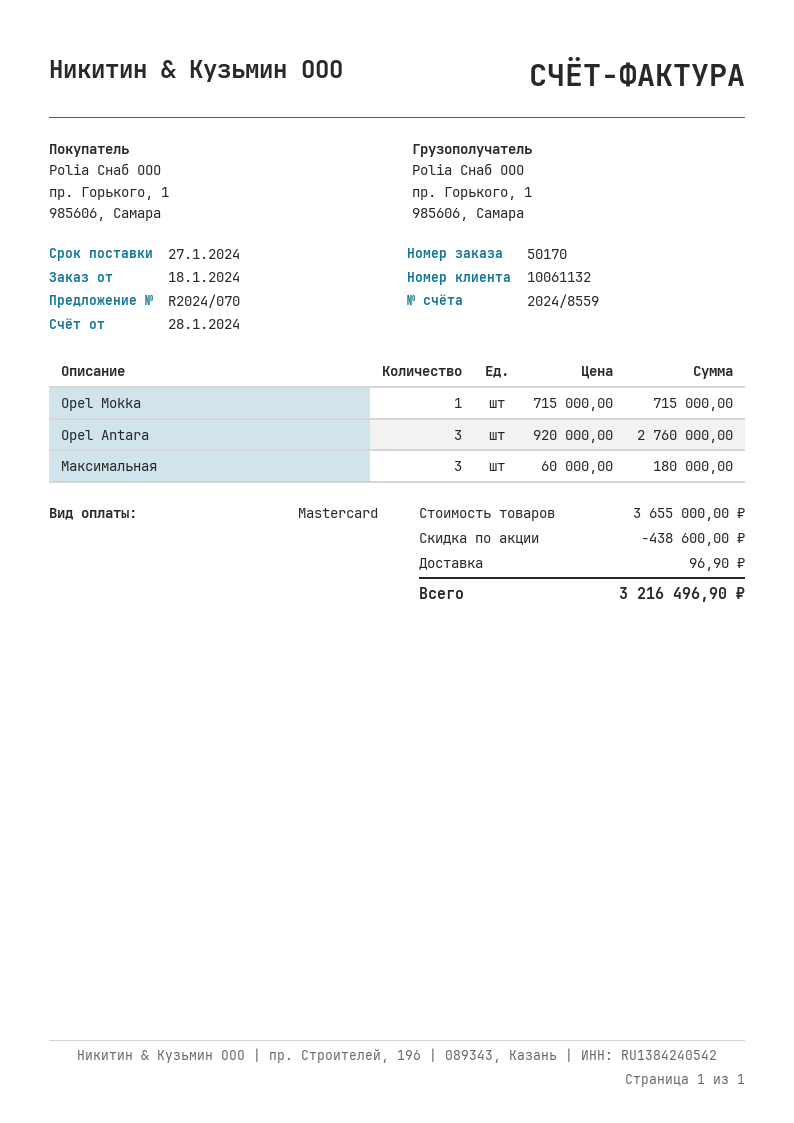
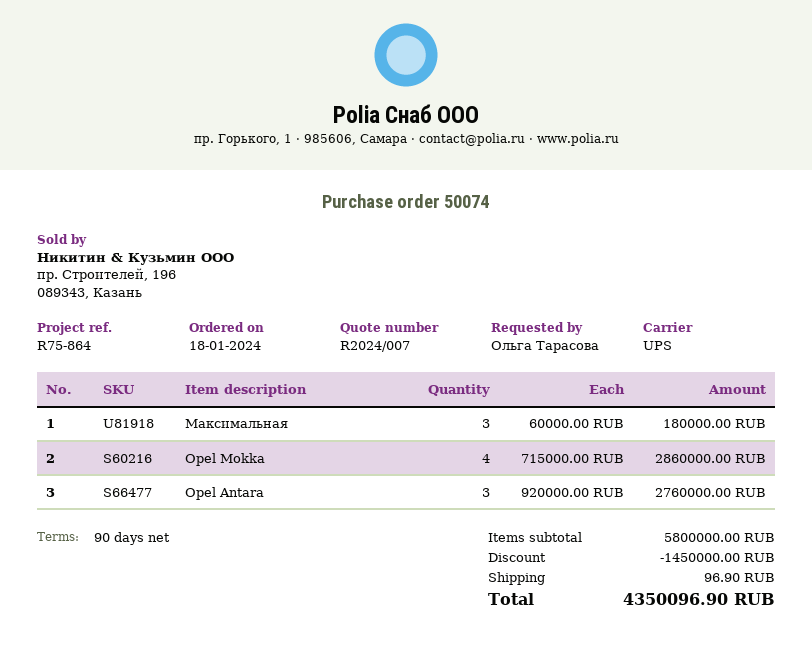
quote number: R2024/070 -> R2024/007
order number: 50170 -> 50074
Opel Mokka: 1 x 715000.00 = 715000.00 -> 4 x 715000.00 = 2860000.00
subtotal: 3655000.00 -> 5800000.00
discount: 438600.00 -> 1450000.00
total: 3216496.90 -> 4350096.90

